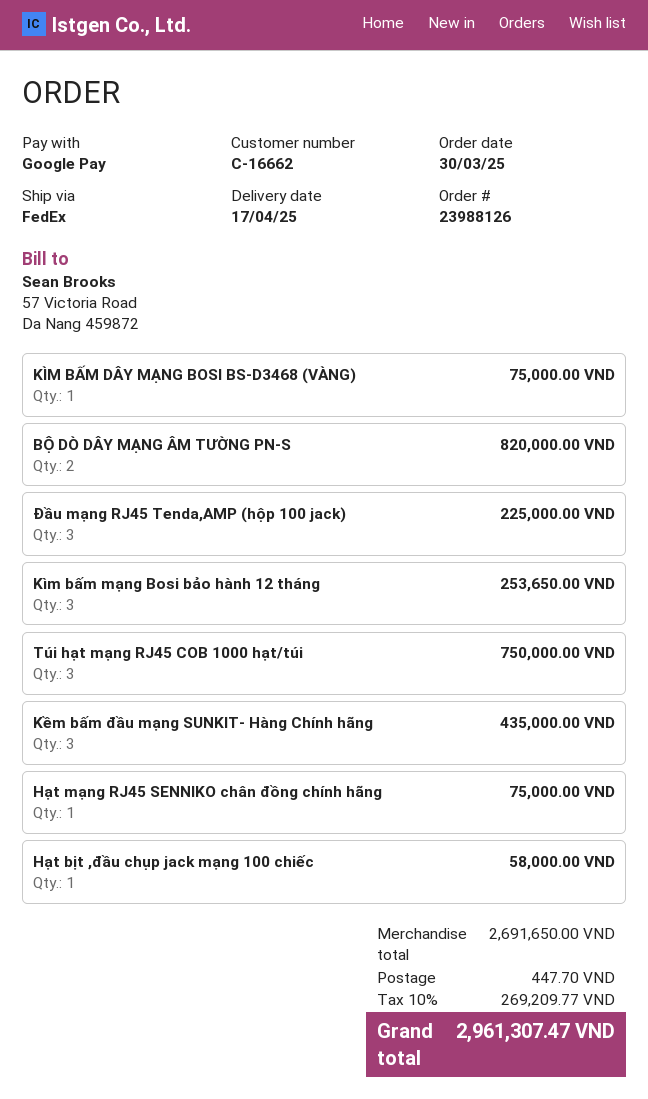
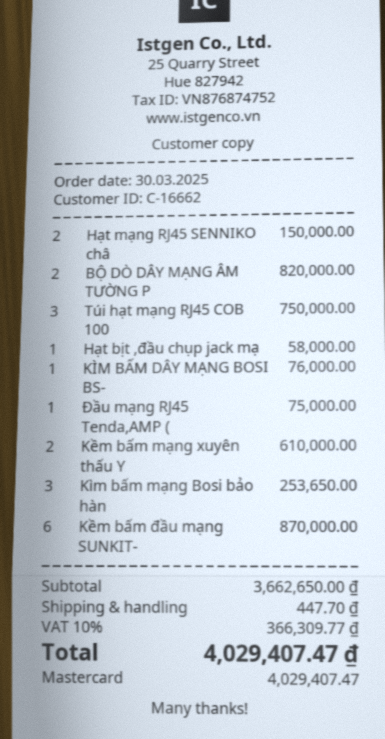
payment method: Google Pay -> Mastercard
KÌM BẤM DÂY MẠNG BOSI BS-D3468 (VÀNG): 1 for 75000.00 -> 1 for 76000.00
Đầu mạng RJ45 Tenda,AMP (hộp 100 jack): 3 for 225000.00 -> 1 for 75000.00
Kềm bấm đầu mạng SUNKIT- Hàng Chính hãng: 3 for 435000.00 -> 6 for 870000.00
Hạt mạng RJ45 SENNIKO chân đồng chính hãng: 1 for 75000.00 -> 2 for 150000.00
Kềm bấm mạng xuyên thấu Y: none -> 2 for 610000.00
subtotal: 2691650.00 -> 3662650.00
tax: 10% = 269209.77 -> 10% = 366309.77
total: 2961307.47 -> 4029407.47

